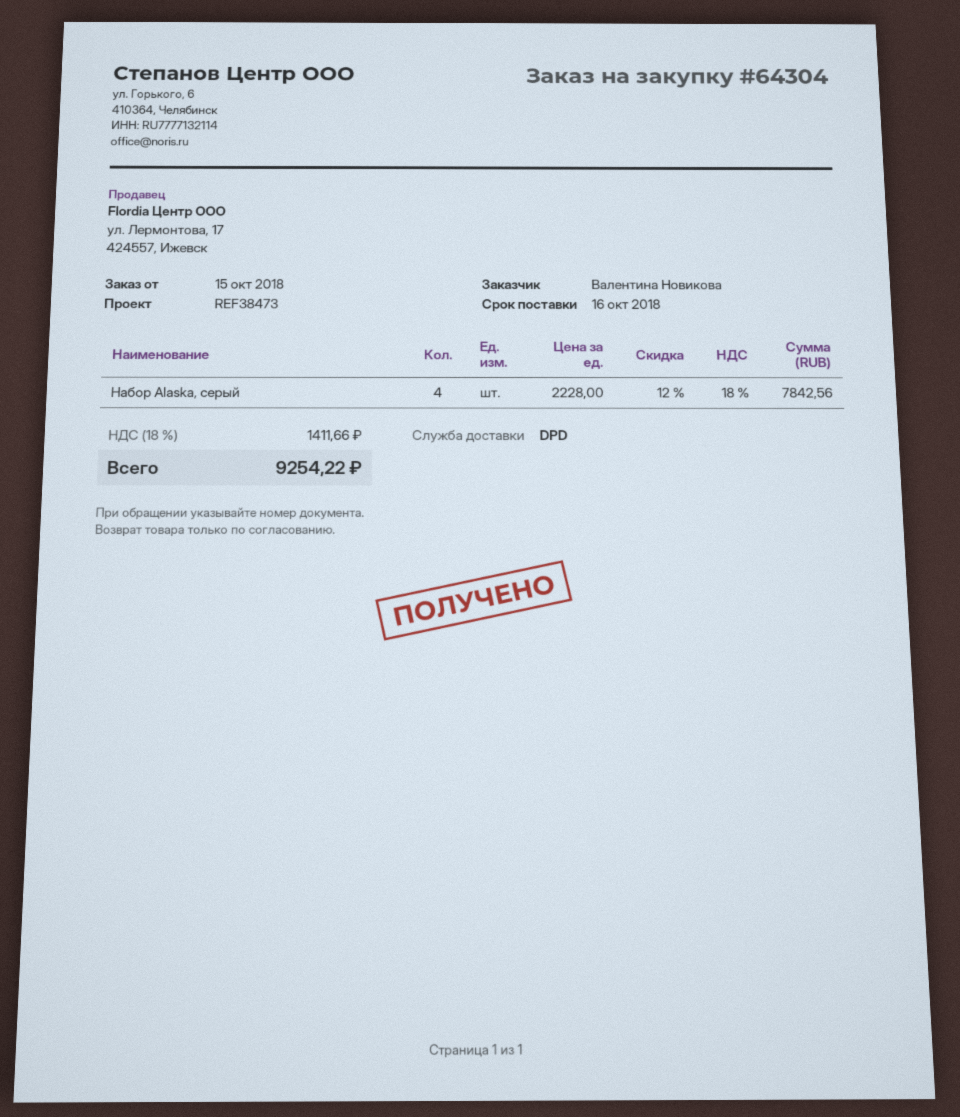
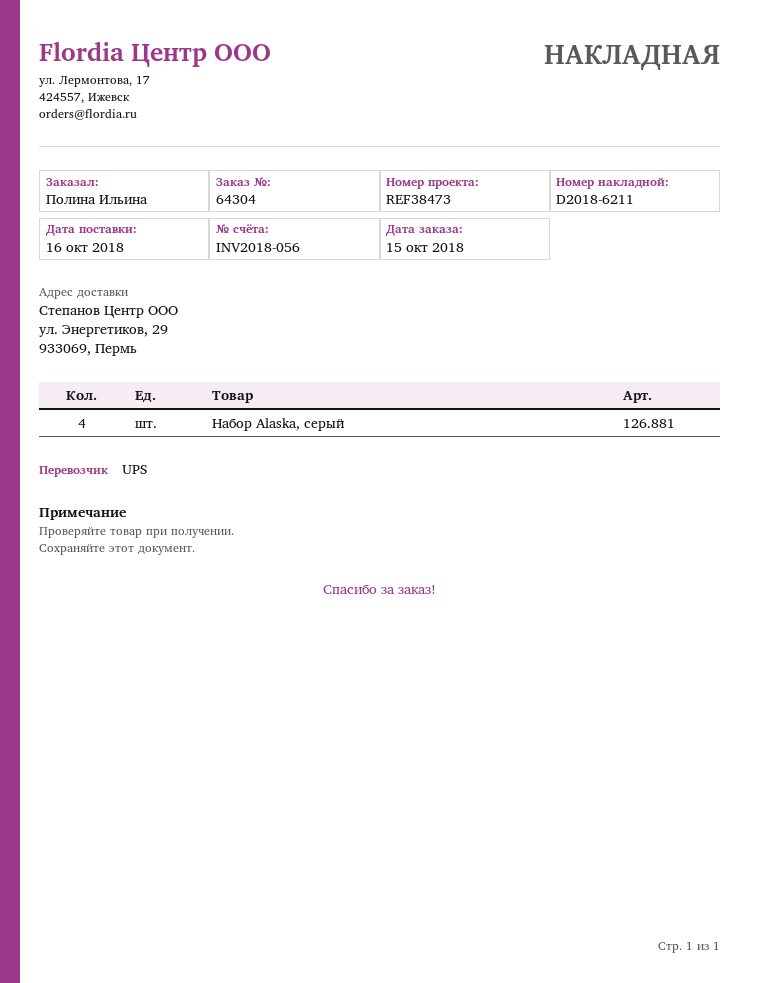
ordered by: Валентина Новикова -> Полина Ильина
shipping method: DPD -> UPS

